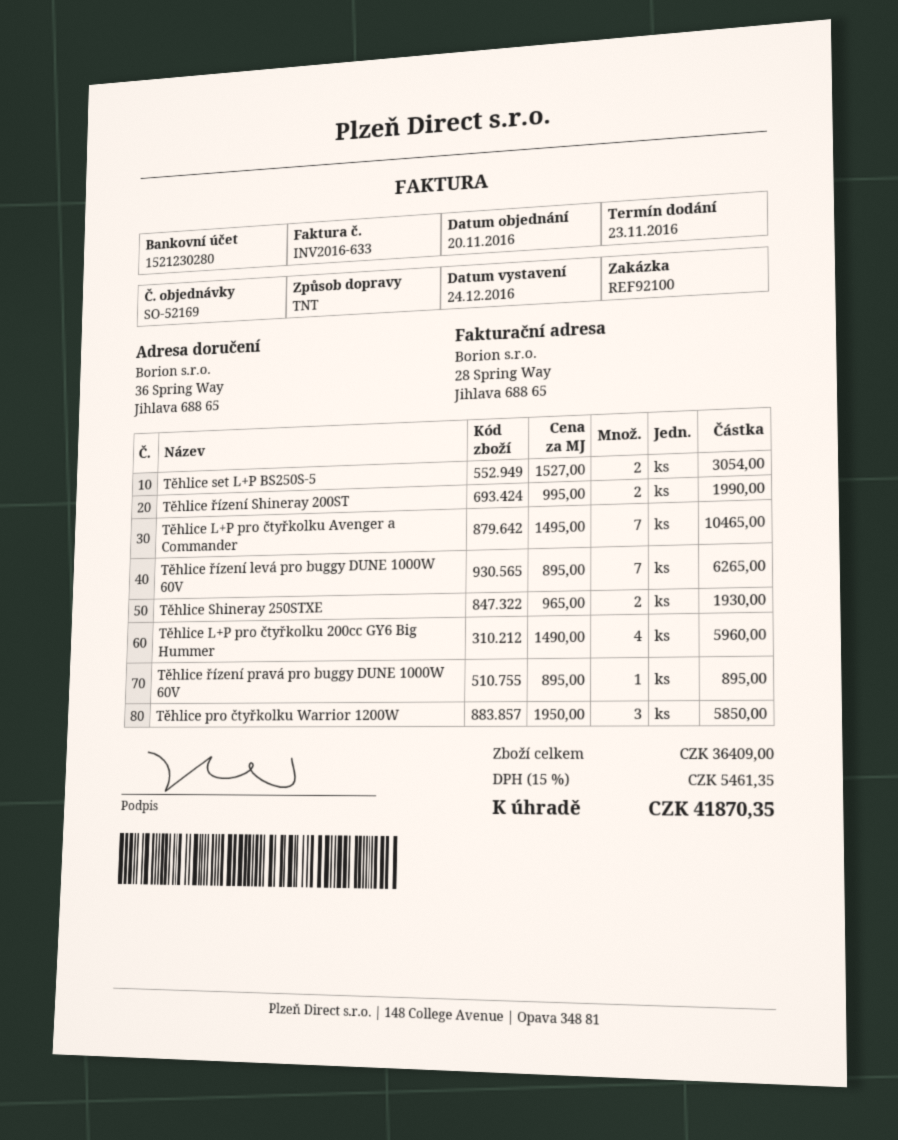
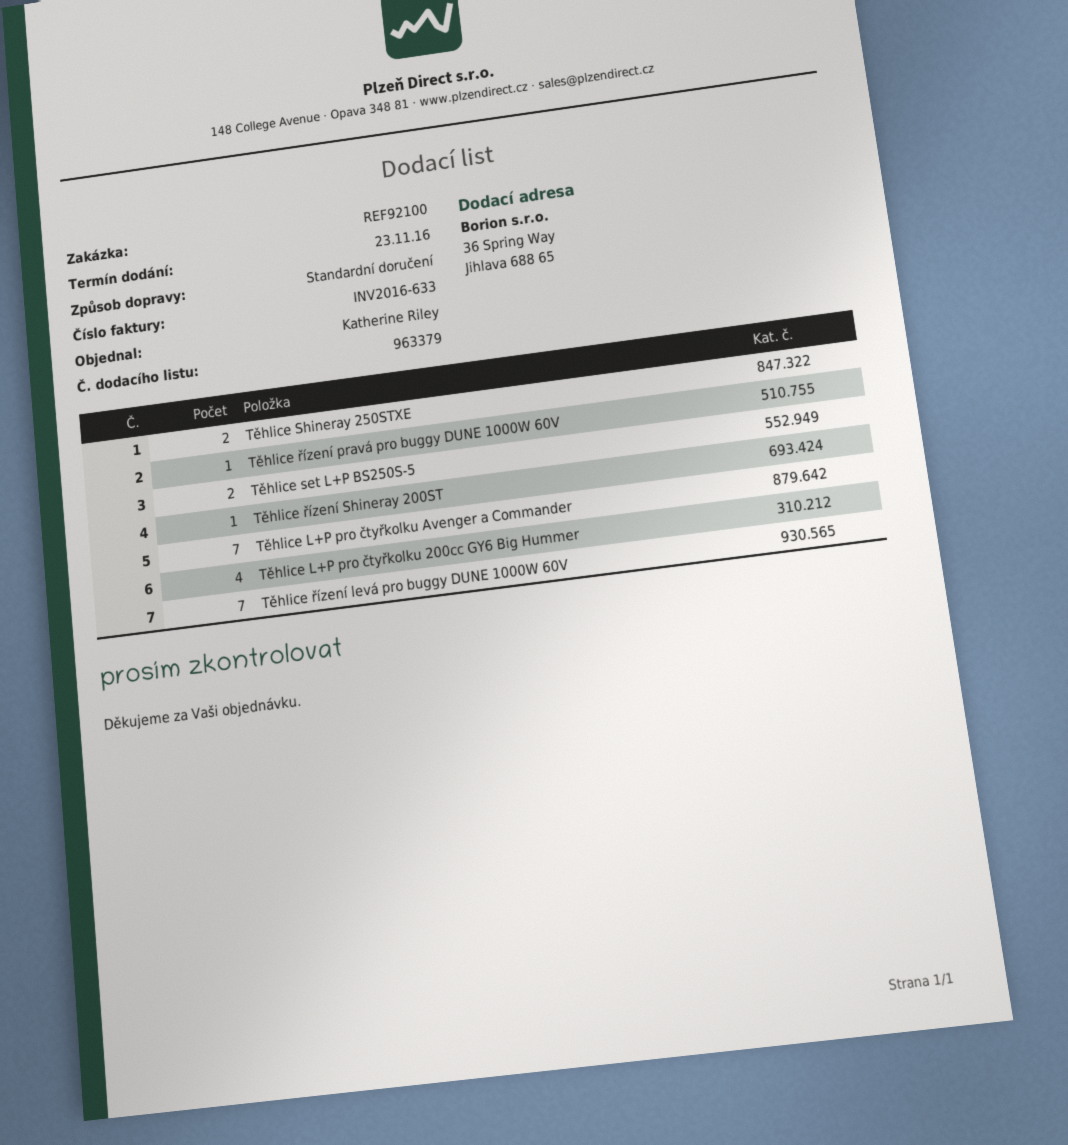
shipping method: TNT -> standard
Těhlice řízení Shineray 200ST: 2 -> 1
Těhlice pro čtyřkolku Warrior 1200W: 3 -> none

